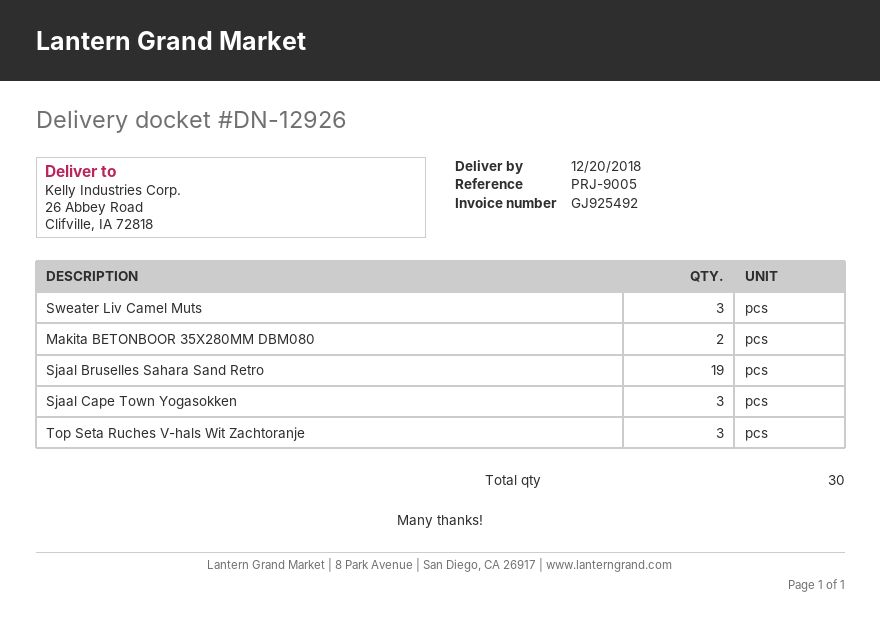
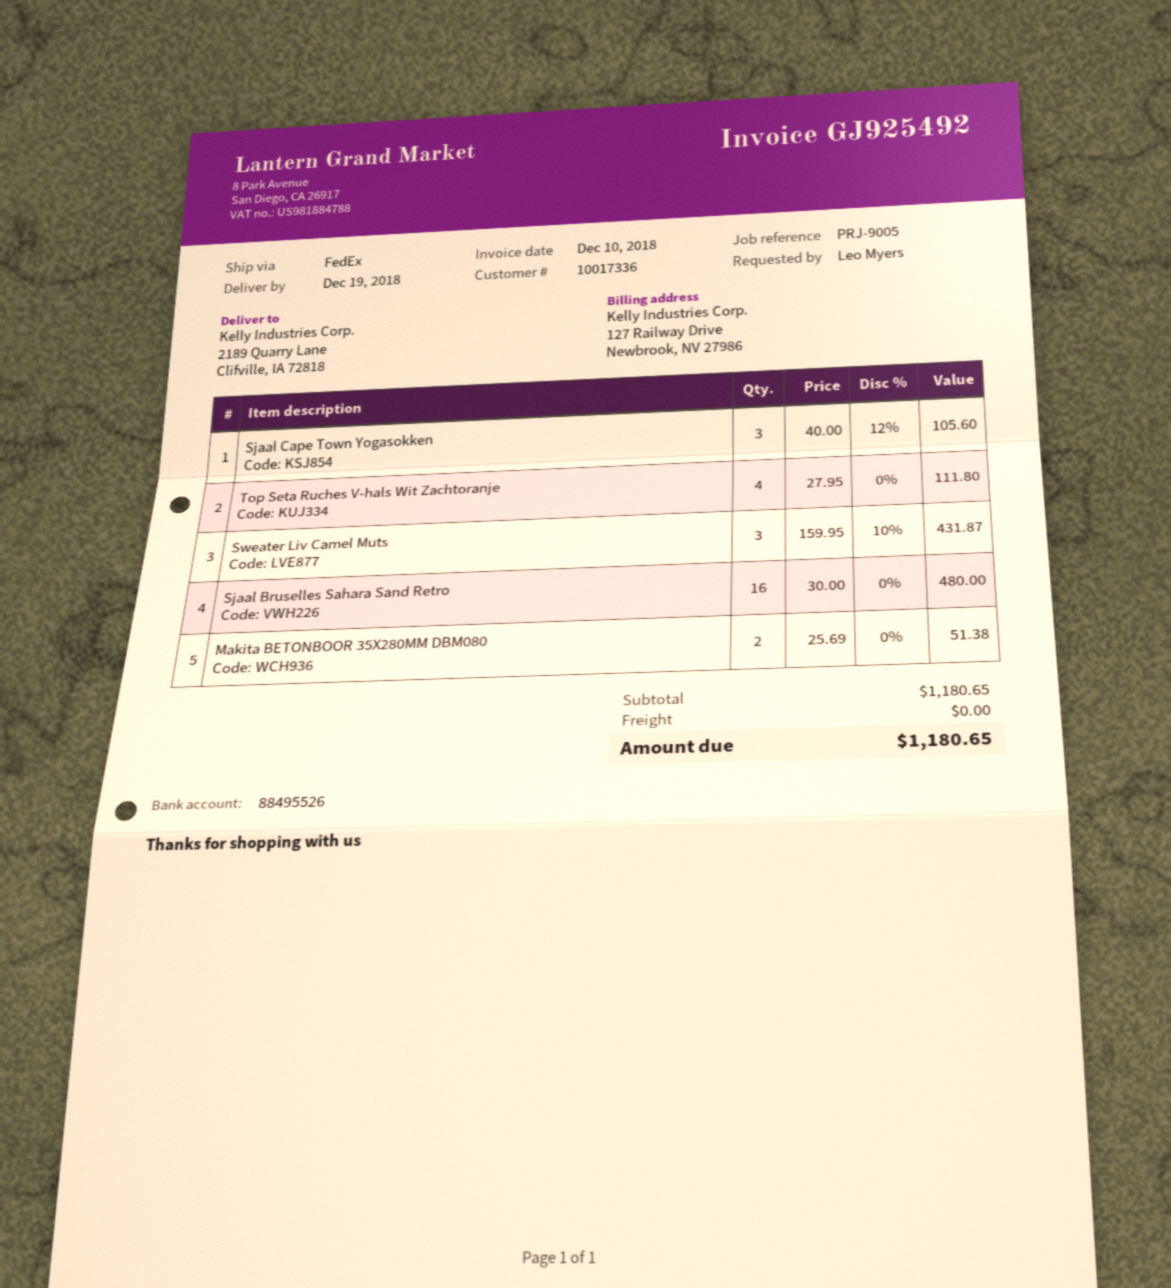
delivery date: 2018-12-20 -> 2018-12-19
ship to: 26 Abbey Road, Clifville, IA 72818 -> 2189 Quarry Lane, Clifville, IA 72818
Sjaal Bruselles Sahara Sand Retro: 19 -> 16
Top Seta Ruches V-hals Wit Zachtoranje: 3 -> 4

